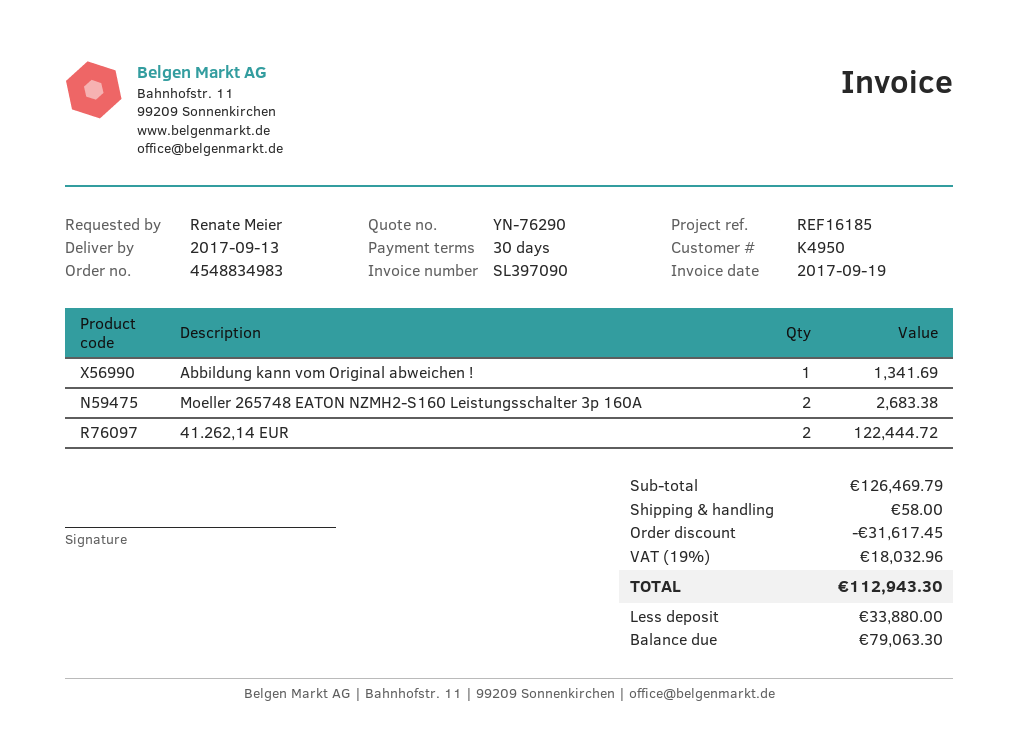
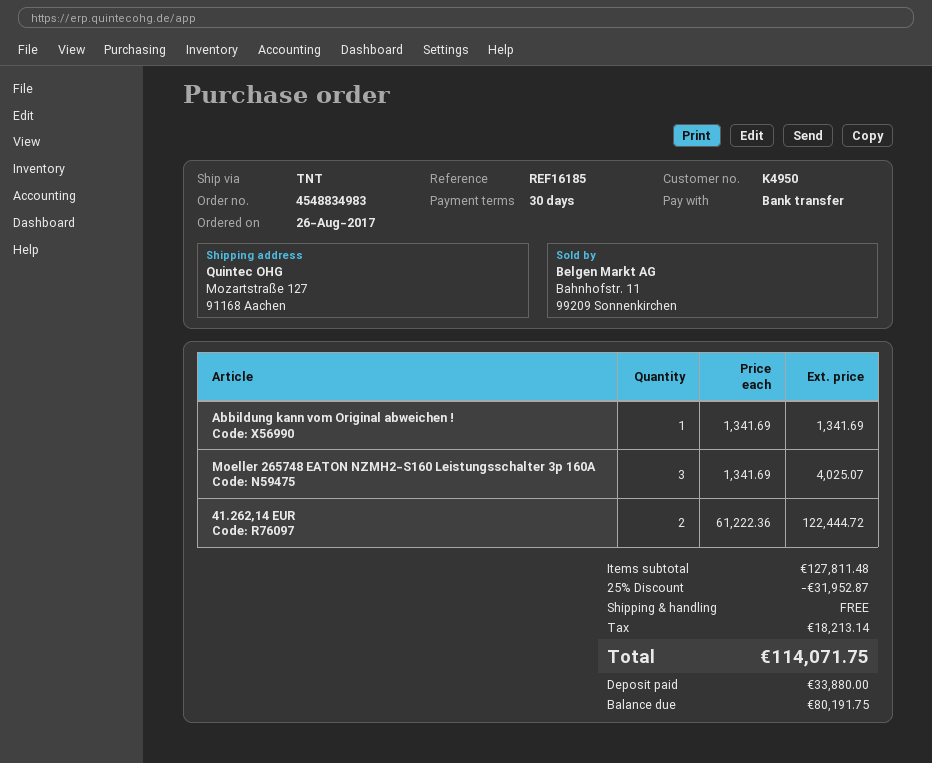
Moeller 265748 EATON NZMH2-S160 Leistungsschalter 3p 160A: 2 for 2683.38 -> 3 for 4025.07
subtotal: 126469.79 -> 127811.48
discount: 31617.45 -> 31952.87
shipping: 58.00 -> 0.00
tax: 18032.96 -> 18213.14
total: 112943.30 -> 114071.75
balance: 79063.30 -> 80191.75

